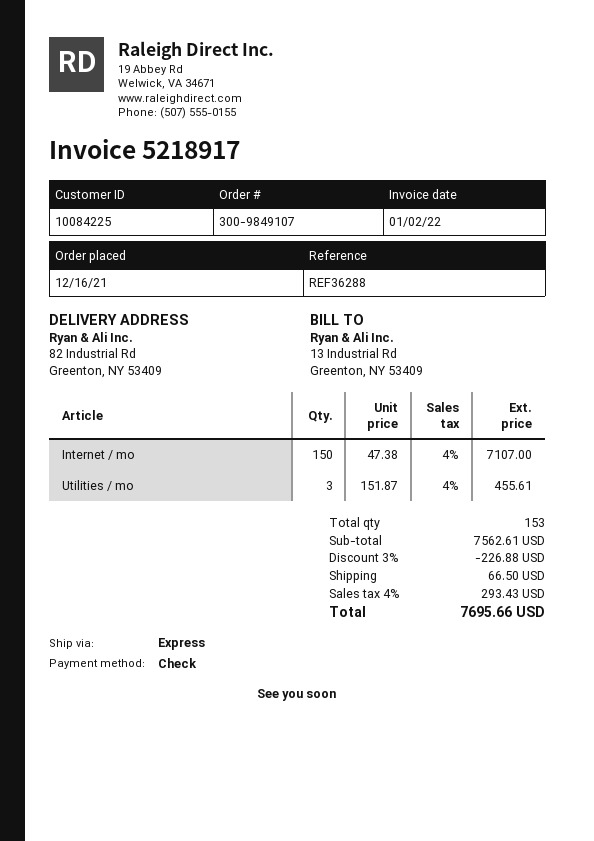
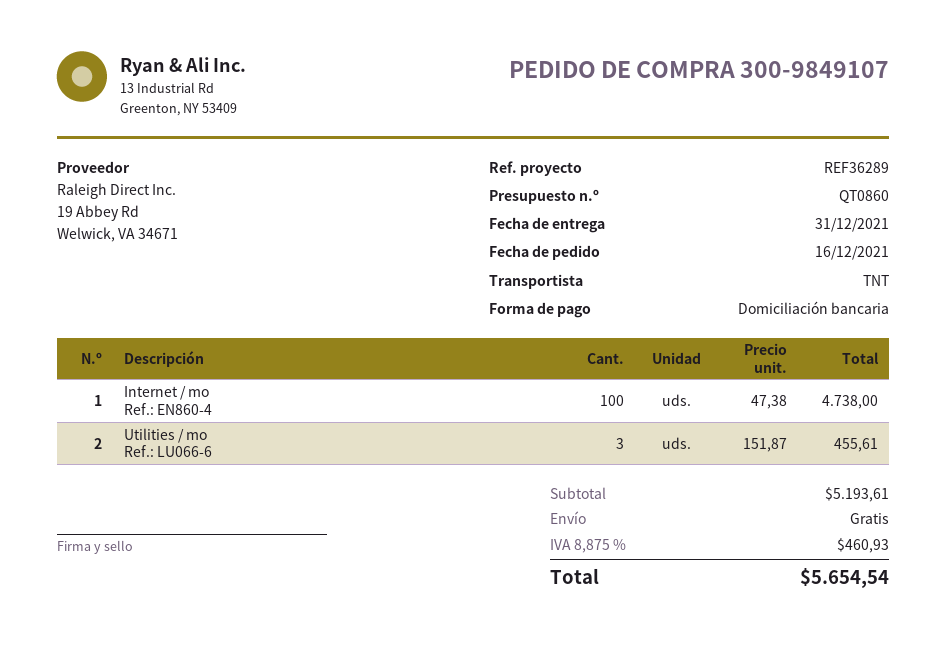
reference: REF36288 -> REF36289
payment method: cheque -> direct debit
shipping method: express -> TNT
Internet / mo: 150 x 47.38 = 7107.00 -> 100 x 47.38 = 4738.00
subtotal: 7562.61 -> 5193.61
discount: 3% = 226.88 -> none
shipping: 66.50 -> 0.00
tax: 4% = 293.43 -> 8.875% = 460.93
total: 7695.66 -> 5654.54

